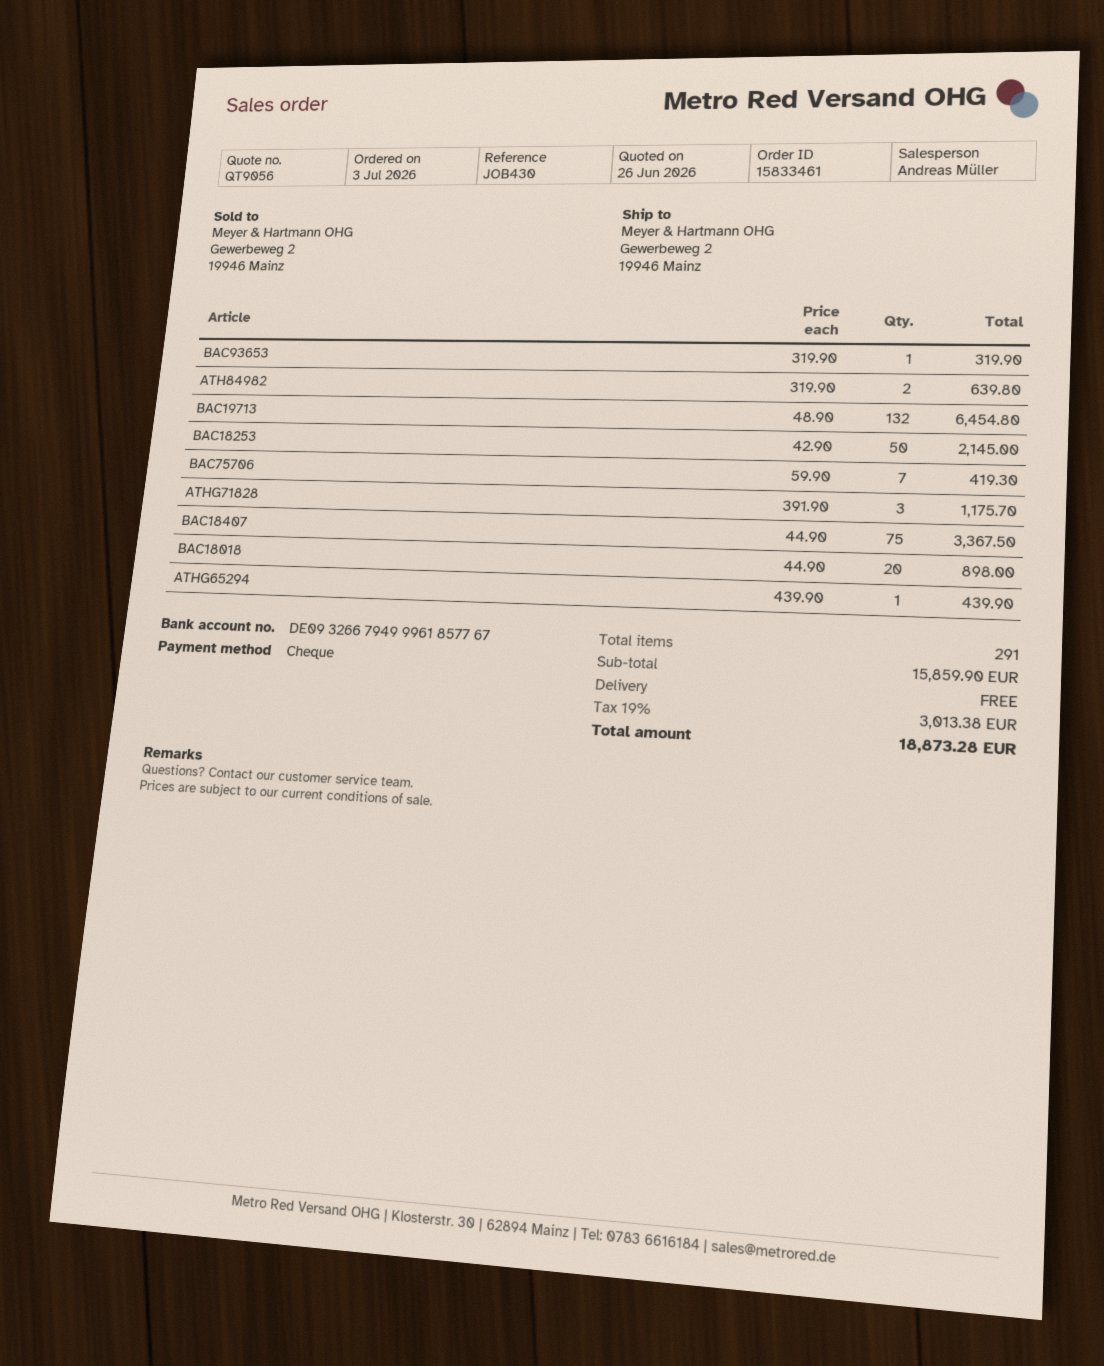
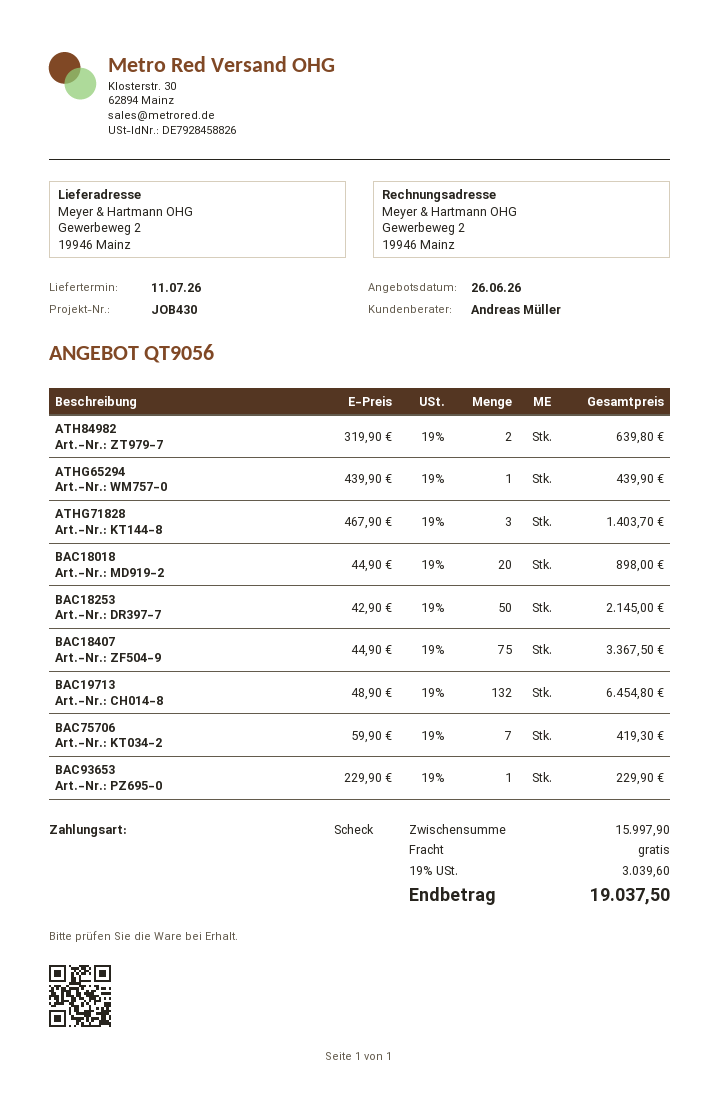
BAC93653: 1 x 319.90 = 319.90 -> 1 x 229.90 = 229.90
ATHG71828: 3 x 391.90 = 1175.70 -> 3 x 467.90 = 1403.70
subtotal: 15859.90 -> 15997.90
tax: 19% = 3013.38 -> 19% = 3039.60
total: 18873.28 -> 19037.50

